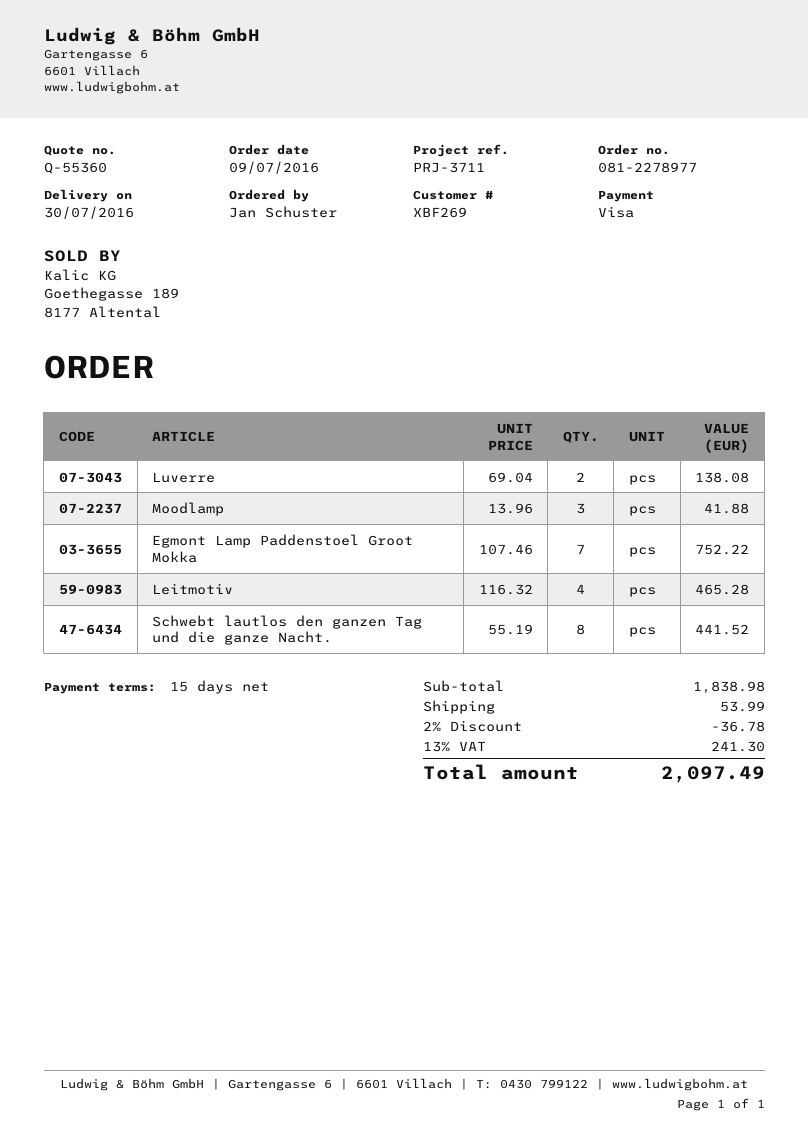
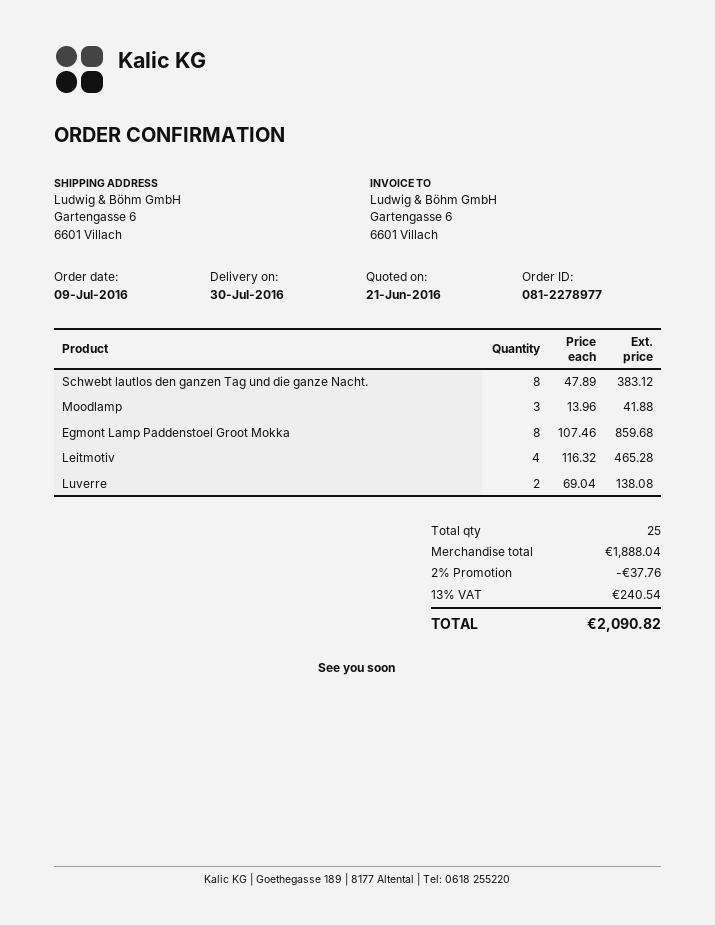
Egmont Lamp Paddenstoel Groot Mokka: 7 x 107.46 = 752.22 -> 8 x 107.46 = 859.68
Schwebt lautlos den ganzen Tag und die ganze Nacht.: 8 x 55.19 = 441.52 -> 8 x 47.89 = 383.12
subtotal: 1838.98 -> 1888.04
discount: 2% = 36.78 -> 2% = 37.76
shipping: 53.99 -> none
tax: 13% = 241.30 -> 13% = 240.54
total: 2097.49 -> 2090.82

